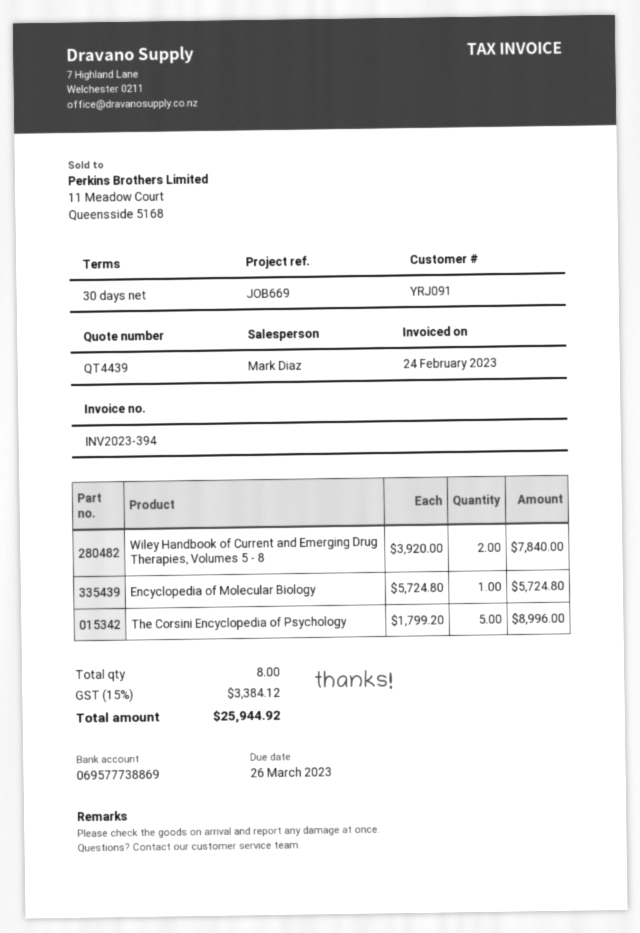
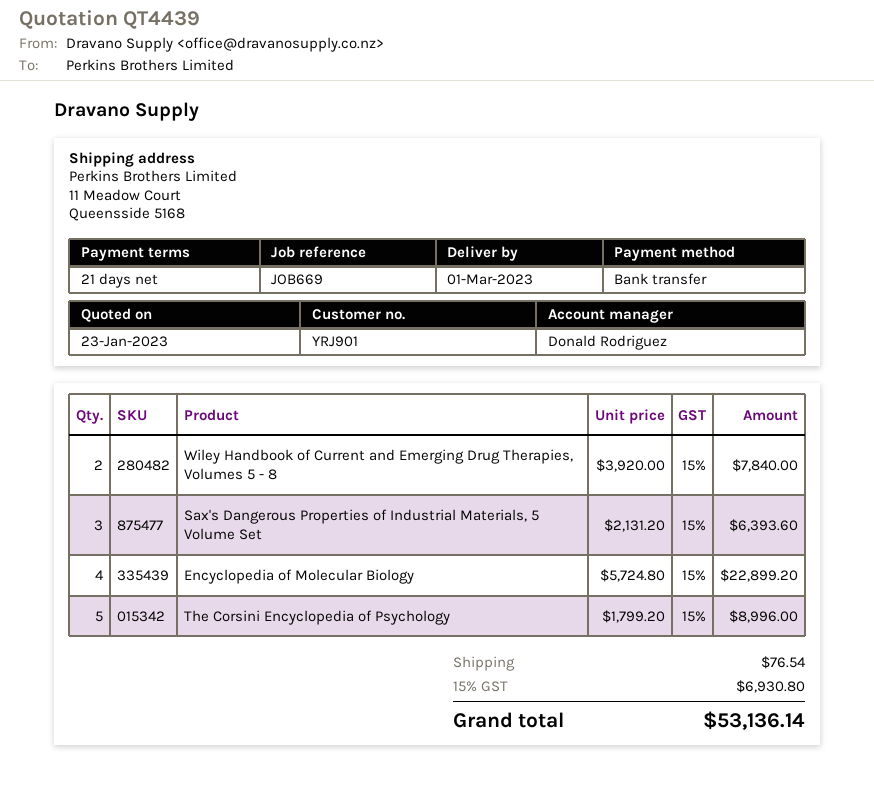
payment terms: 30 days -> 21 days
customer number: YRJ091 -> YRJ901
sales rep: Mark Diaz -> Donald Rodriguez
Encyclopedia of Molecular Biology: 1 x 5724.80 = 5724.80 -> 4 x 5724.80 = 22899.20
Sax's Dangerous Properties of Industrial Materials, 5 Volume Set: none -> 3 x 2131.20 = 6393.60
shipping: none -> 76.54
tax: 15% = 3384.12 -> 15% = 6930.80
total: 25944.92 -> 53136.14

